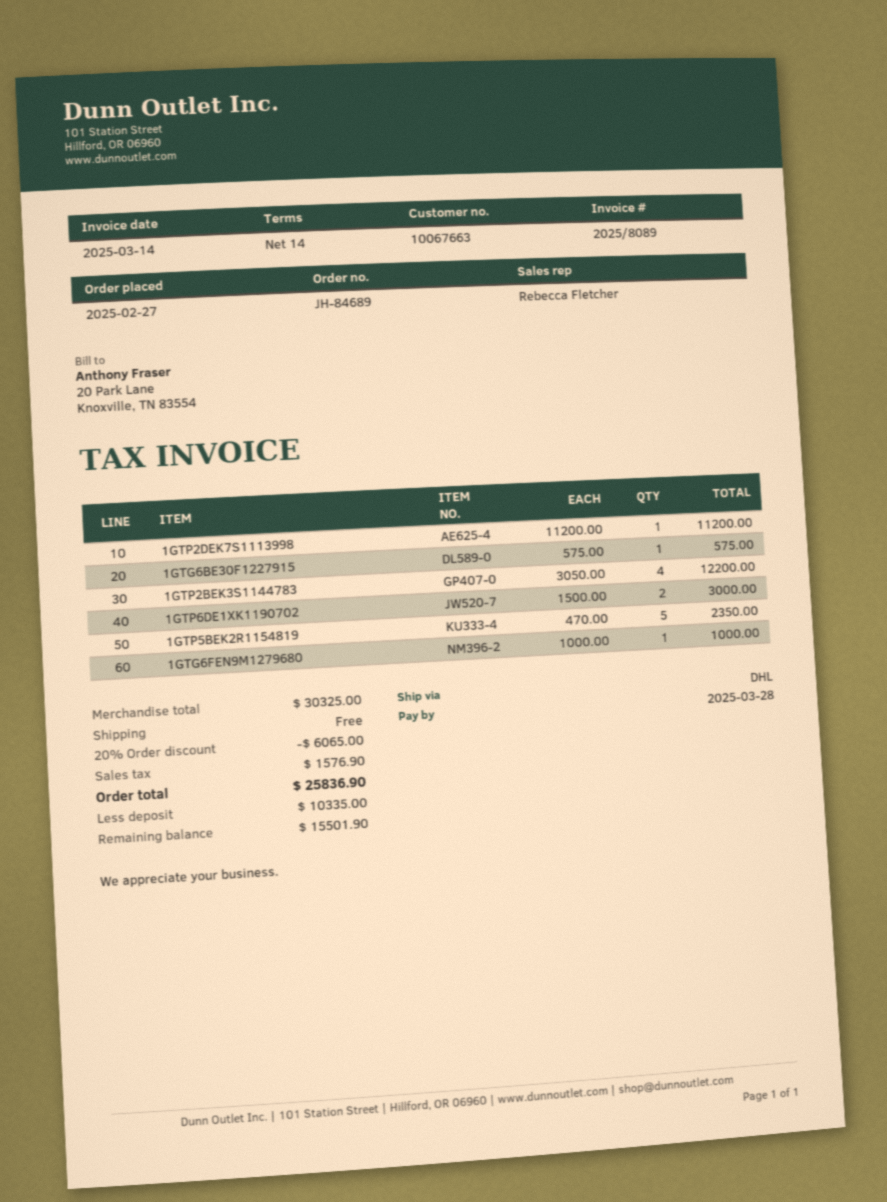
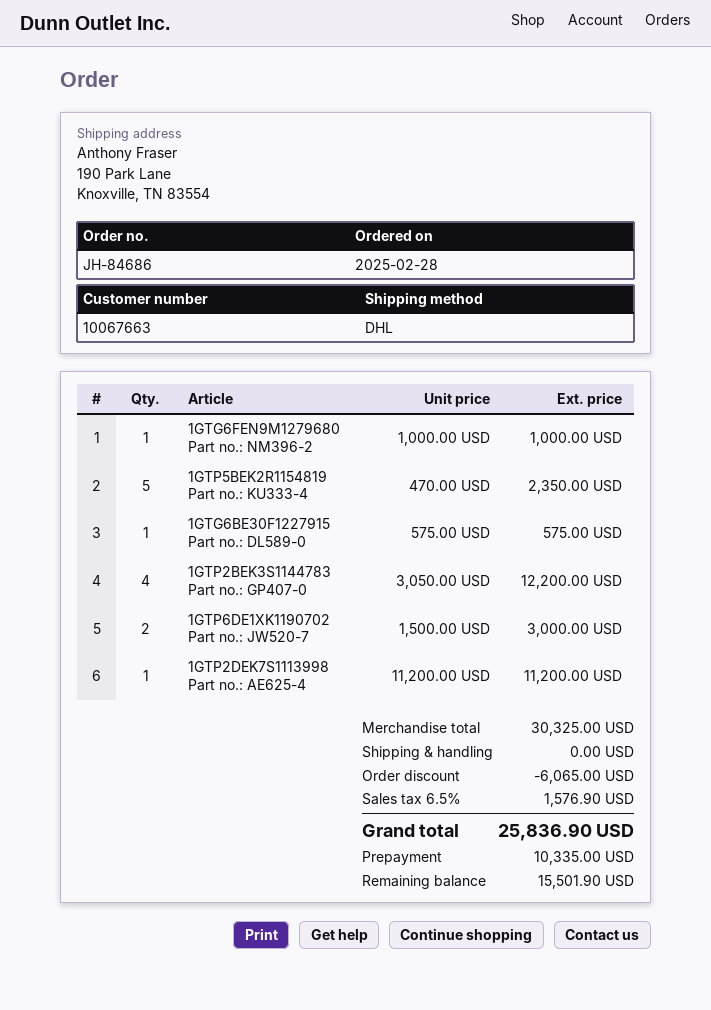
order number: JH-84689 -> JH-84686
order date: 2025-02-27 -> 2025-02-28

